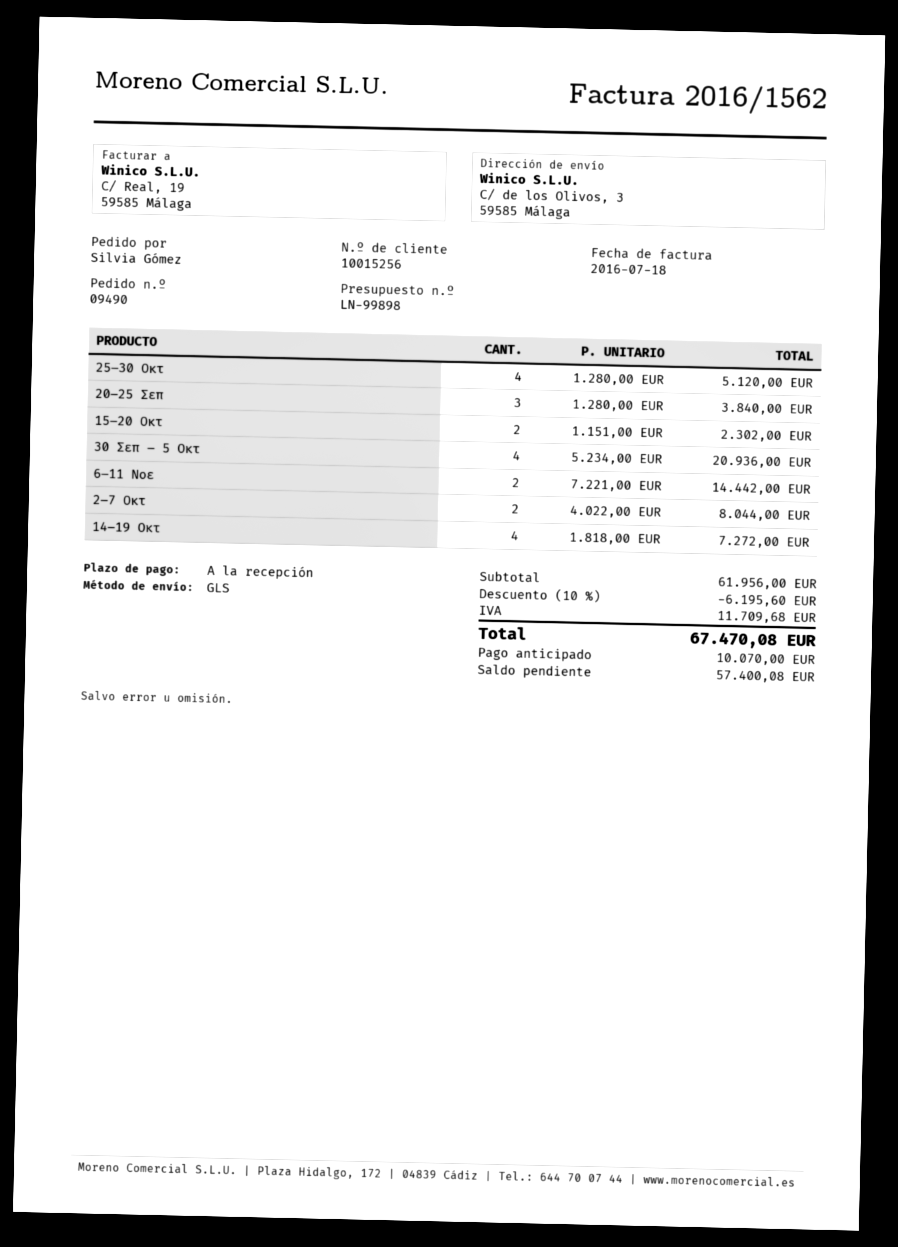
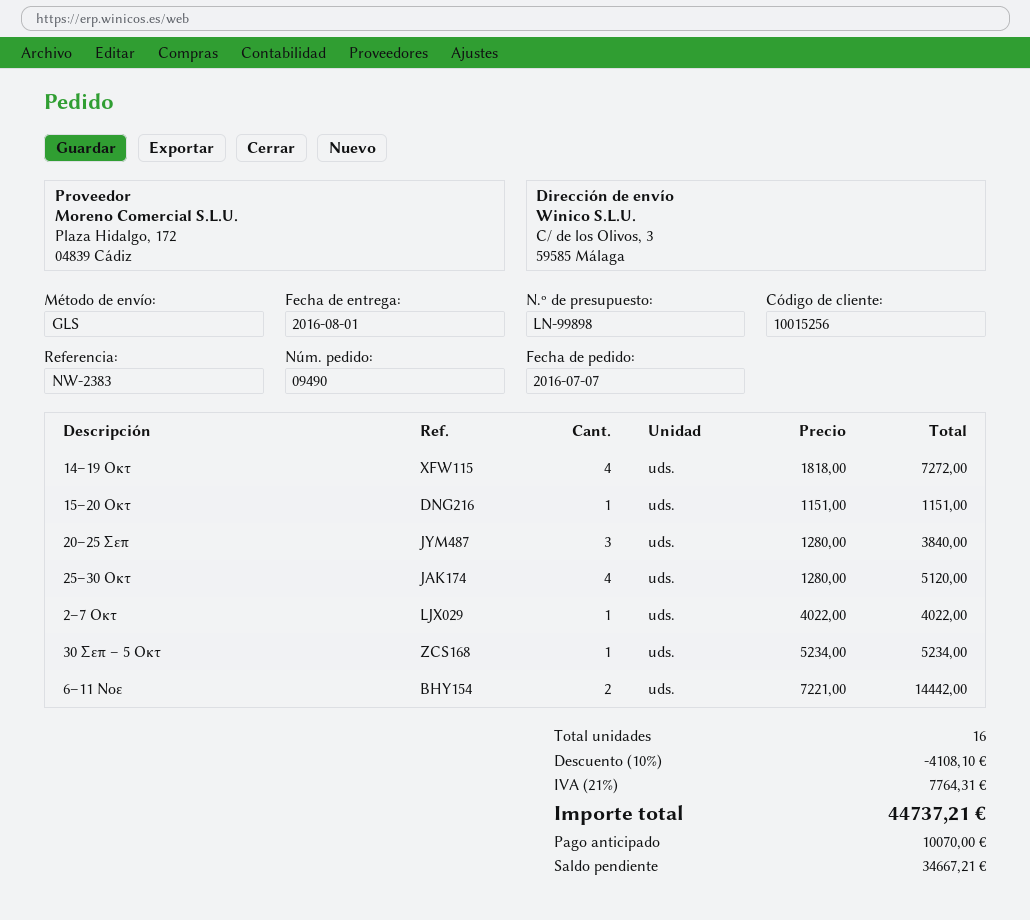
15–20 Οκτ: 2 x 1151.00 = 2302.00 -> 1 x 1151.00 = 1151.00
30 Σεπ – 5 Οκτ: 4 x 5234.00 = 20936.00 -> 1 x 5234.00 = 5234.00
2–7 Οκτ: 2 x 4022.00 = 8044.00 -> 1 x 4022.00 = 4022.00
discount: 10% = 6195.60 -> 10% = 4108.10
tax: 11709.68 -> 7764.31
total: 67470.08 -> 44737.21
balance: 57400.08 -> 34667.21

